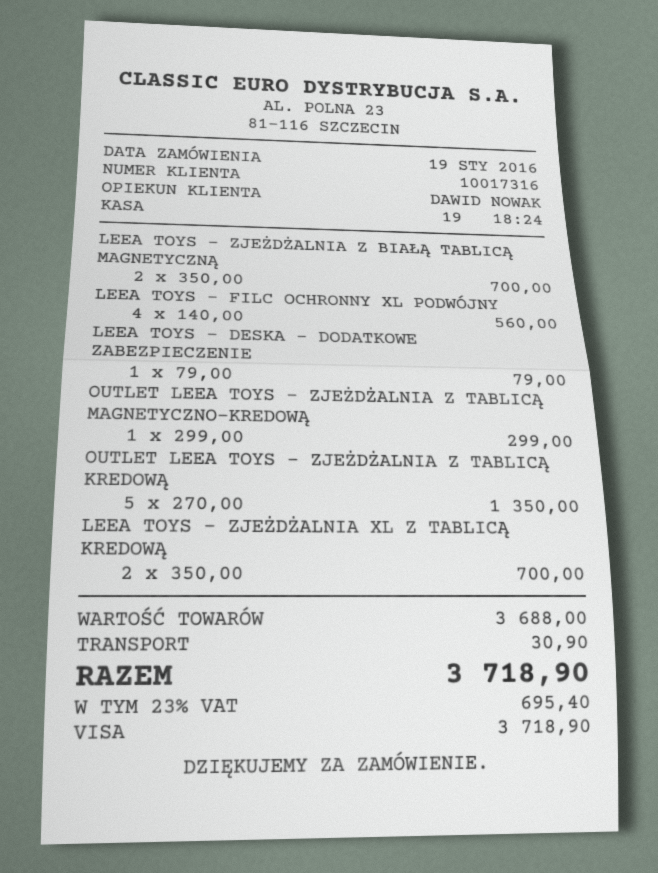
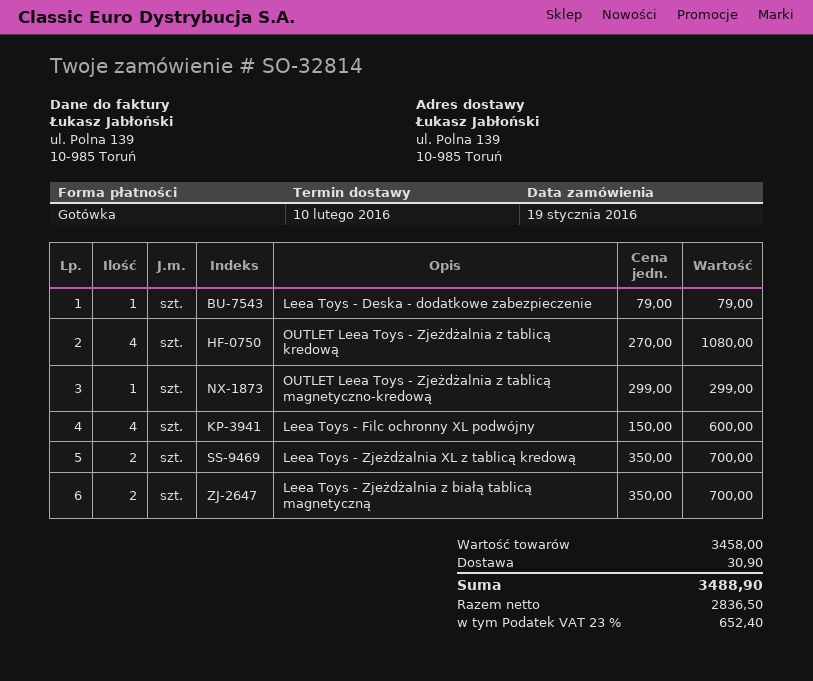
payment method: Visa -> cash
LEEA TOYS - FILC OCHRONNY XL PODWÓJNY: 4 x 140.00 = 560.00 -> 4 x 150.00 = 600.00
OUTLET LEEA TOYS - ZJEŻDŻALNIA Z TABLICĄ KREDOWĄ: 5 x 270.00 = 1350.00 -> 4 x 270.00 = 1080.00
subtotal: 3688.00 -> 3458.00
tax: 23% = 695.40 -> 23% = 652.40
total: 3718.90 -> 3488.90

